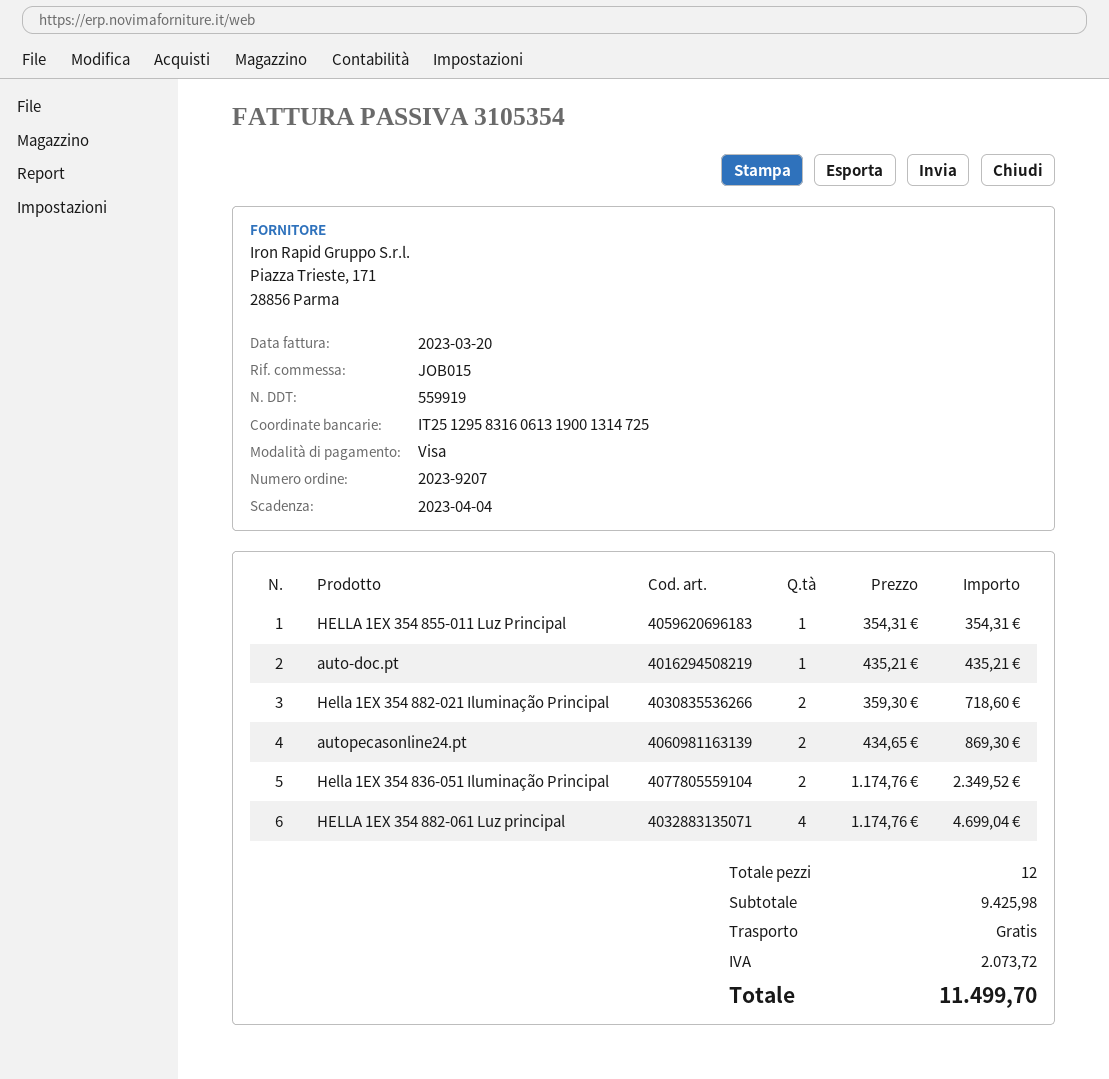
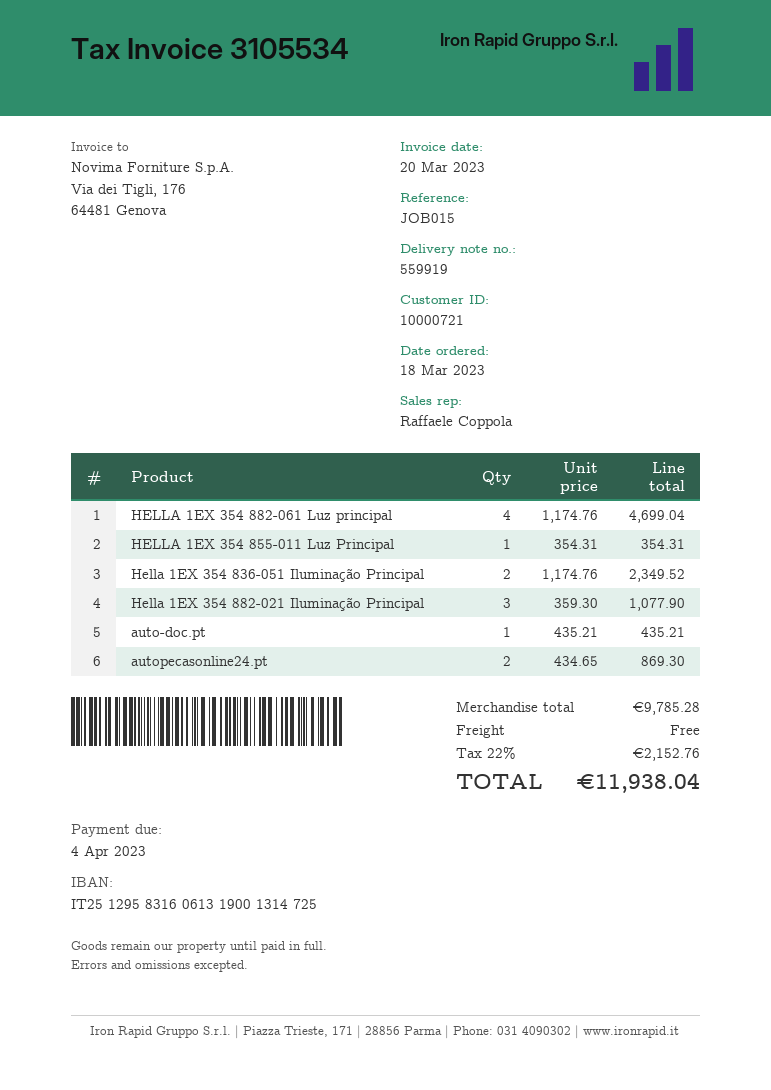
invoice number: 3105354 -> 3105534
Hella 1EX 354 882-021 Iluminação Principal: 2 x 359.30 = 718.60 -> 3 x 359.30 = 1077.90
subtotal: 9425.98 -> 9785.28
tax: 2073.72 -> 2152.76
total: 11499.70 -> 11938.04

